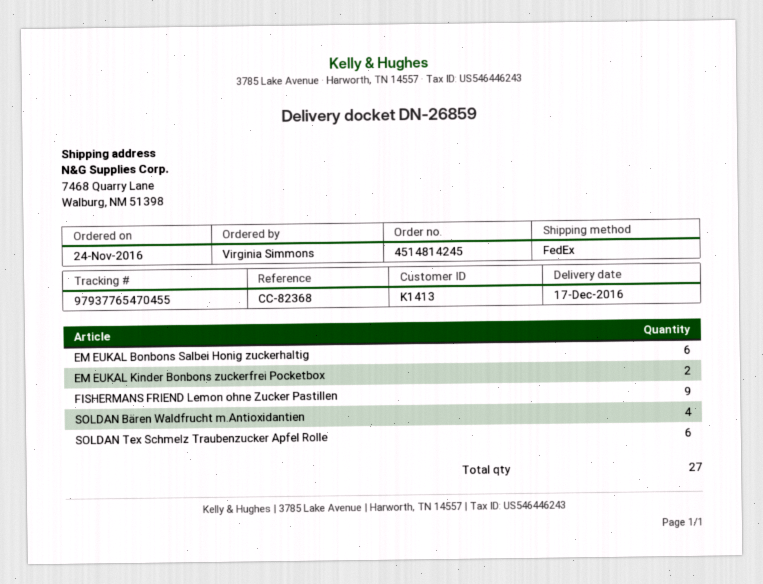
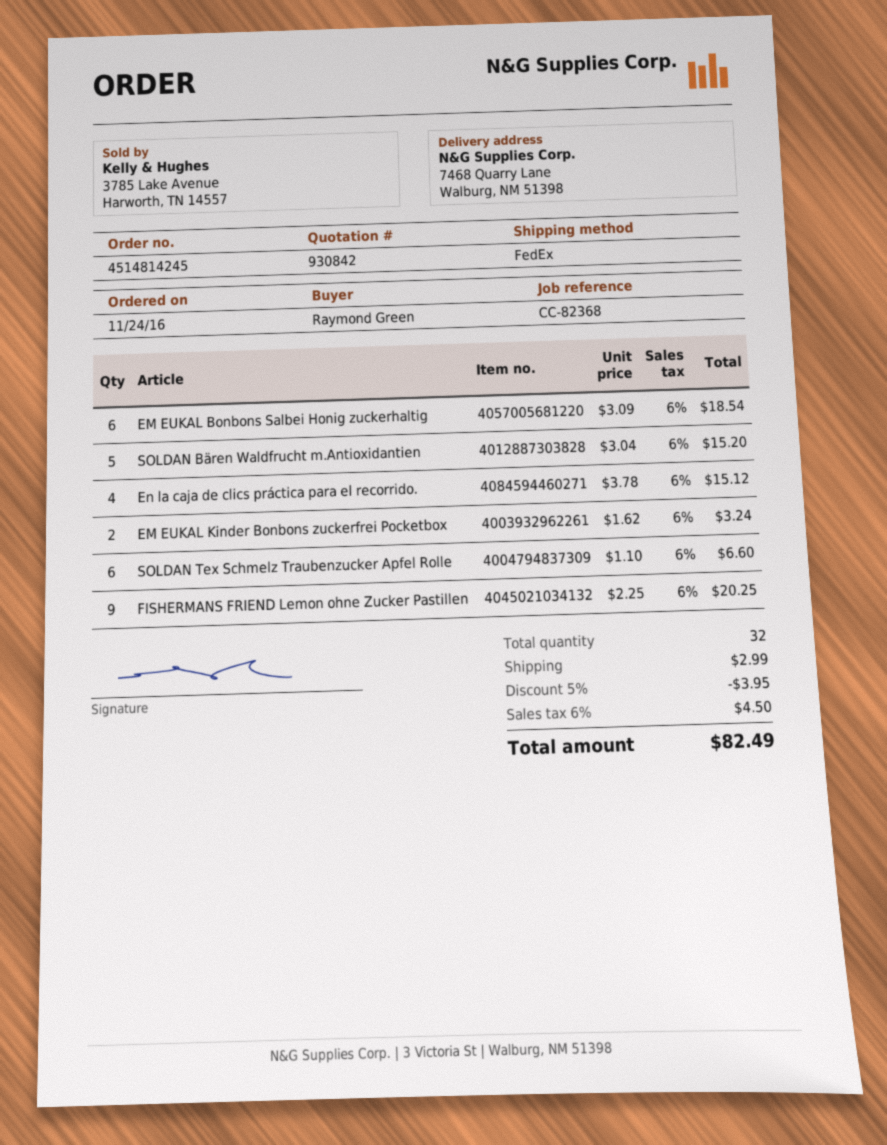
ordered by: Virginia Simmons -> Raymond Green
SOLDAN Bären Waldfrucht m.Antioxidantien: 4 -> 5
En la caja de clics práctica para el recorrido.: none -> 4
total quantity: 27 -> 32

